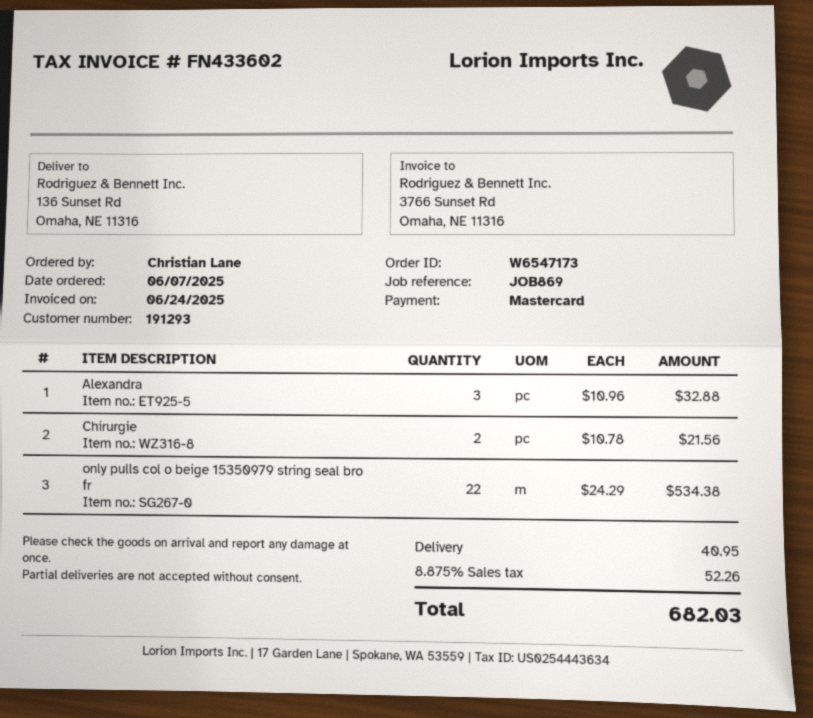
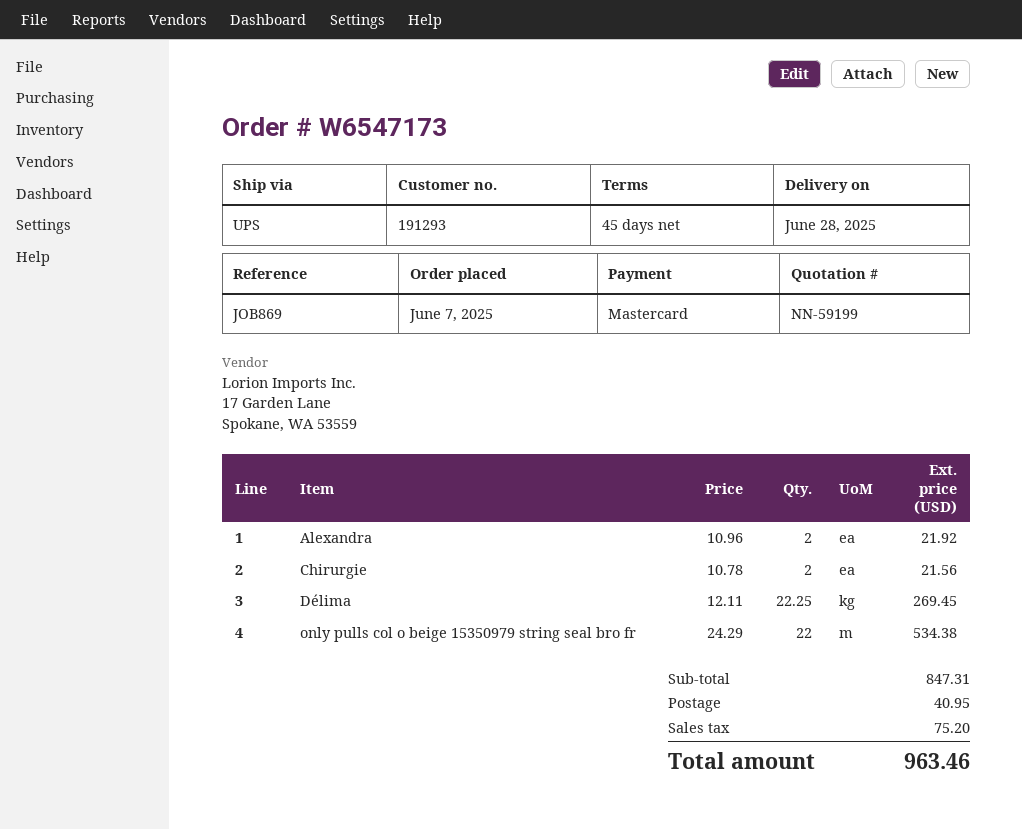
Alexandra: 3 x 10.96 = 32.88 -> 2 x 10.96 = 21.92
Délima: none -> 22.25 x 12.11 = 269.45
tax: 52.26 -> 75.20
total: 682.03 -> 963.46

